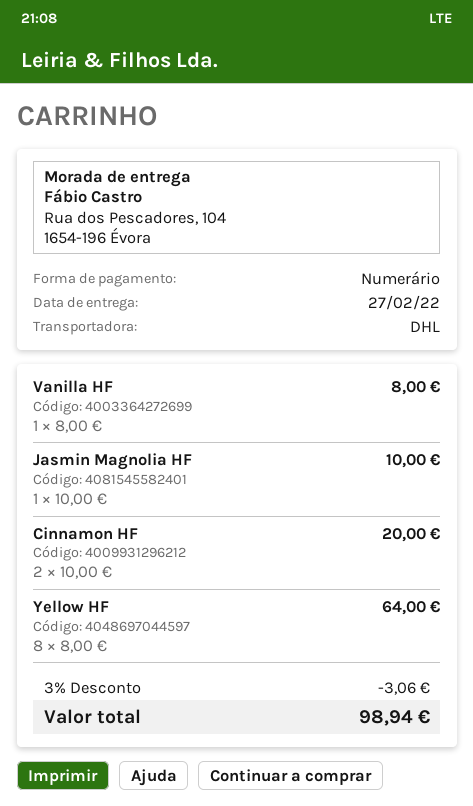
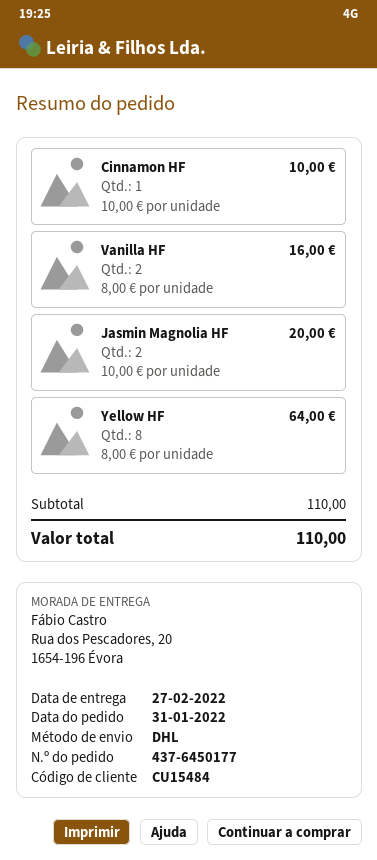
ship to: Rua dos Pescadores, 104, 1654-196 Évora -> Rua dos Pescadores, 20, 1654-196 Évora
Vanilla HF: 1 x 8.00 = 8.00 -> 2 x 8.00 = 16.00
Jasmin Magnolia HF: 1 x 10.00 = 10.00 -> 2 x 10.00 = 20.00
Cinnamon HF: 2 x 10.00 = 20.00 -> 1 x 10.00 = 10.00
discount: 3% = 3.06 -> none
total: 98.94 -> 110.00

